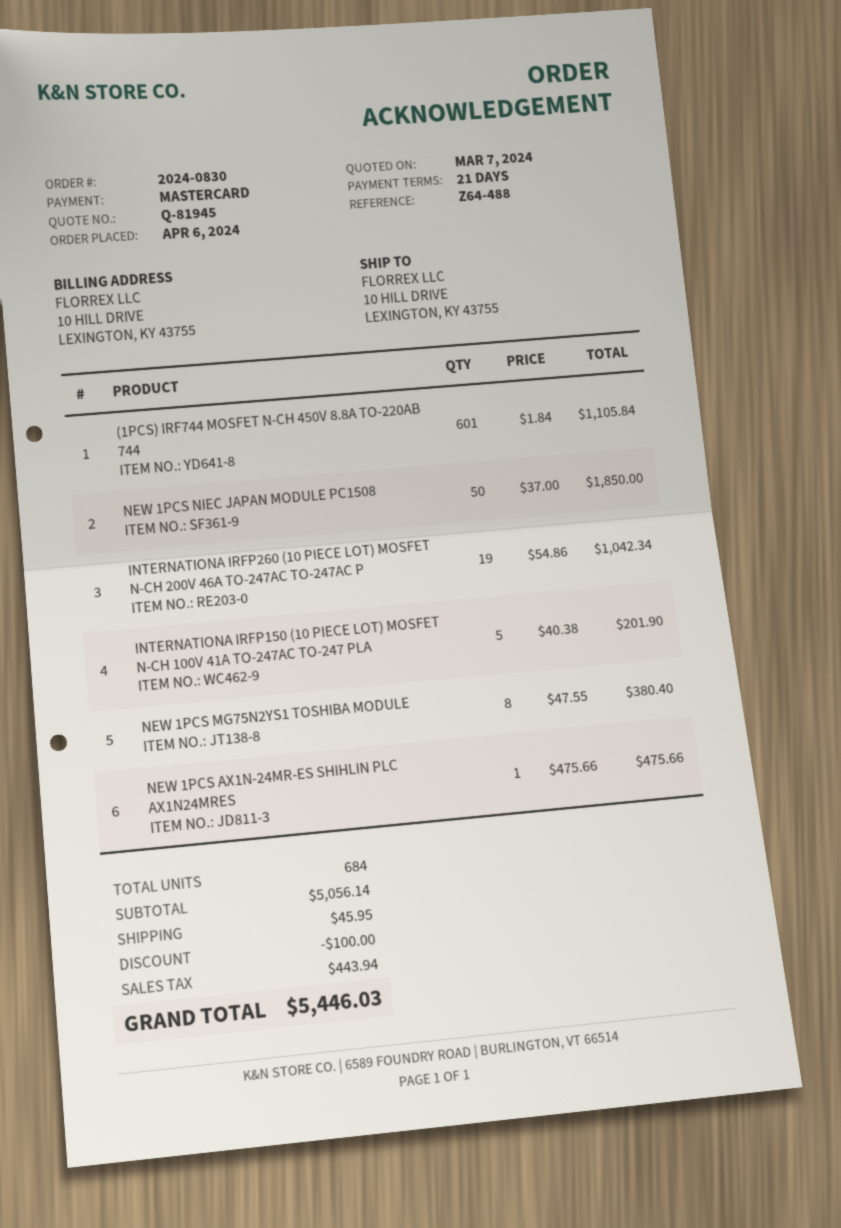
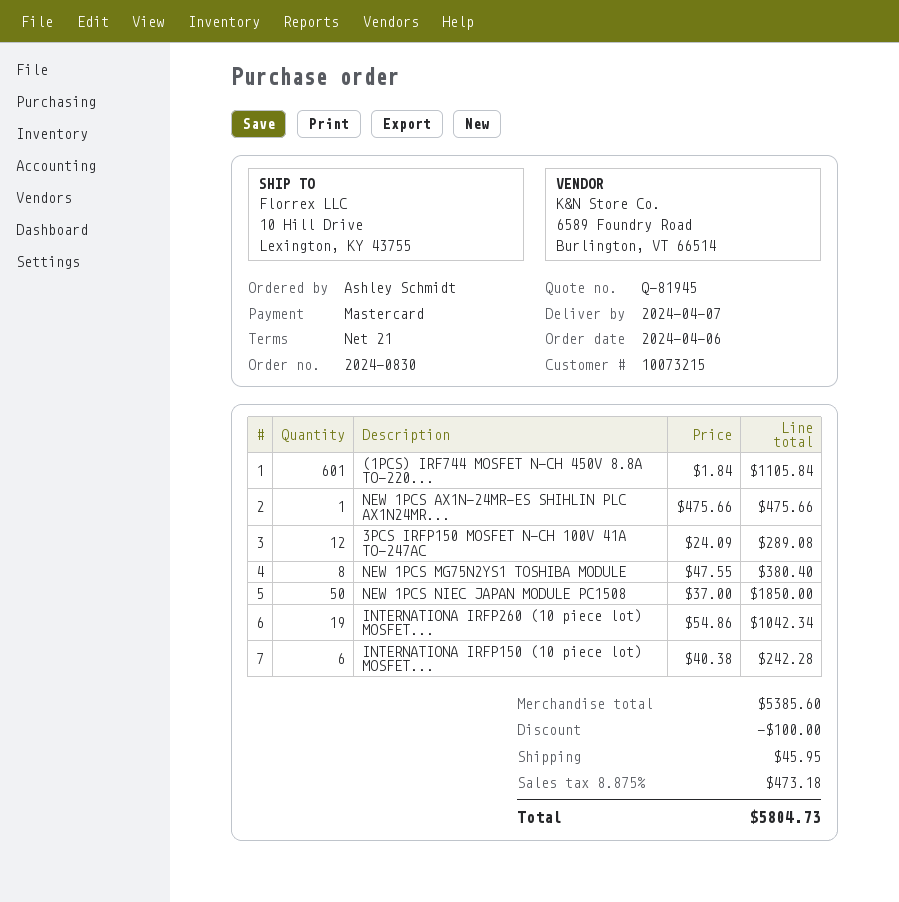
INTERNATIONA IRFP150 (10 PIECE LOT) MOSFET N-CH 100V 41A TO-247AC TO-247 PLA: 5 x 40.38 = 201.90 -> 6 x 40.38 = 242.28
3PCS IRFP150 MOSFET N-CH 100V 41A TO-247AC: none -> 12 x 24.09 = 289.08
subtotal: 5056.14 -> 5385.60
tax: 443.94 -> 473.18
total: 5446.03 -> 5804.73

